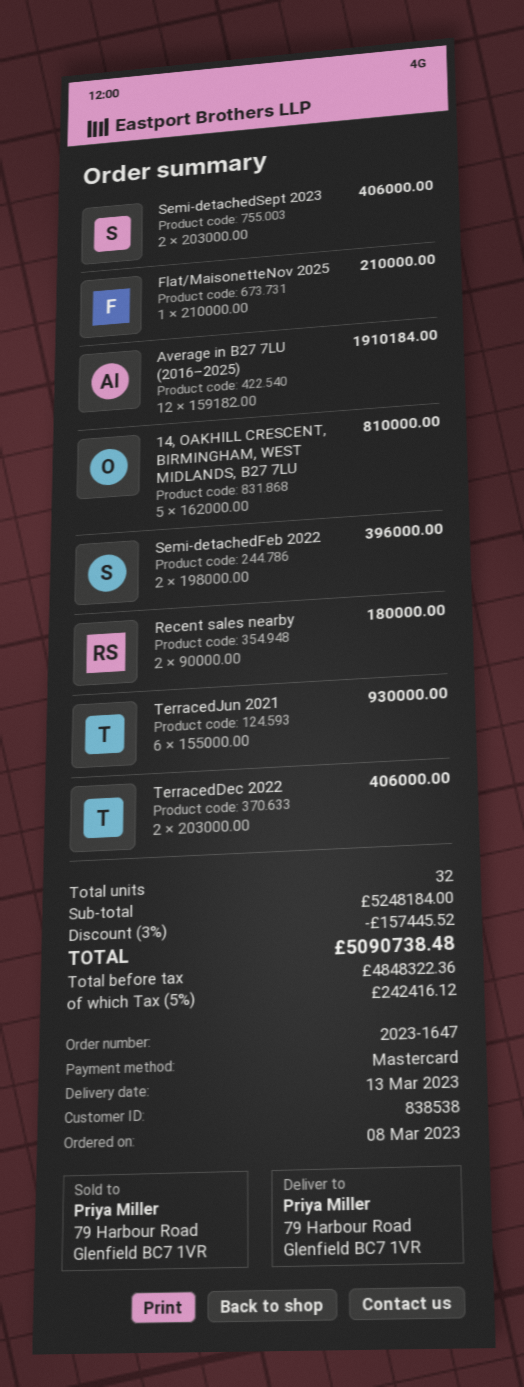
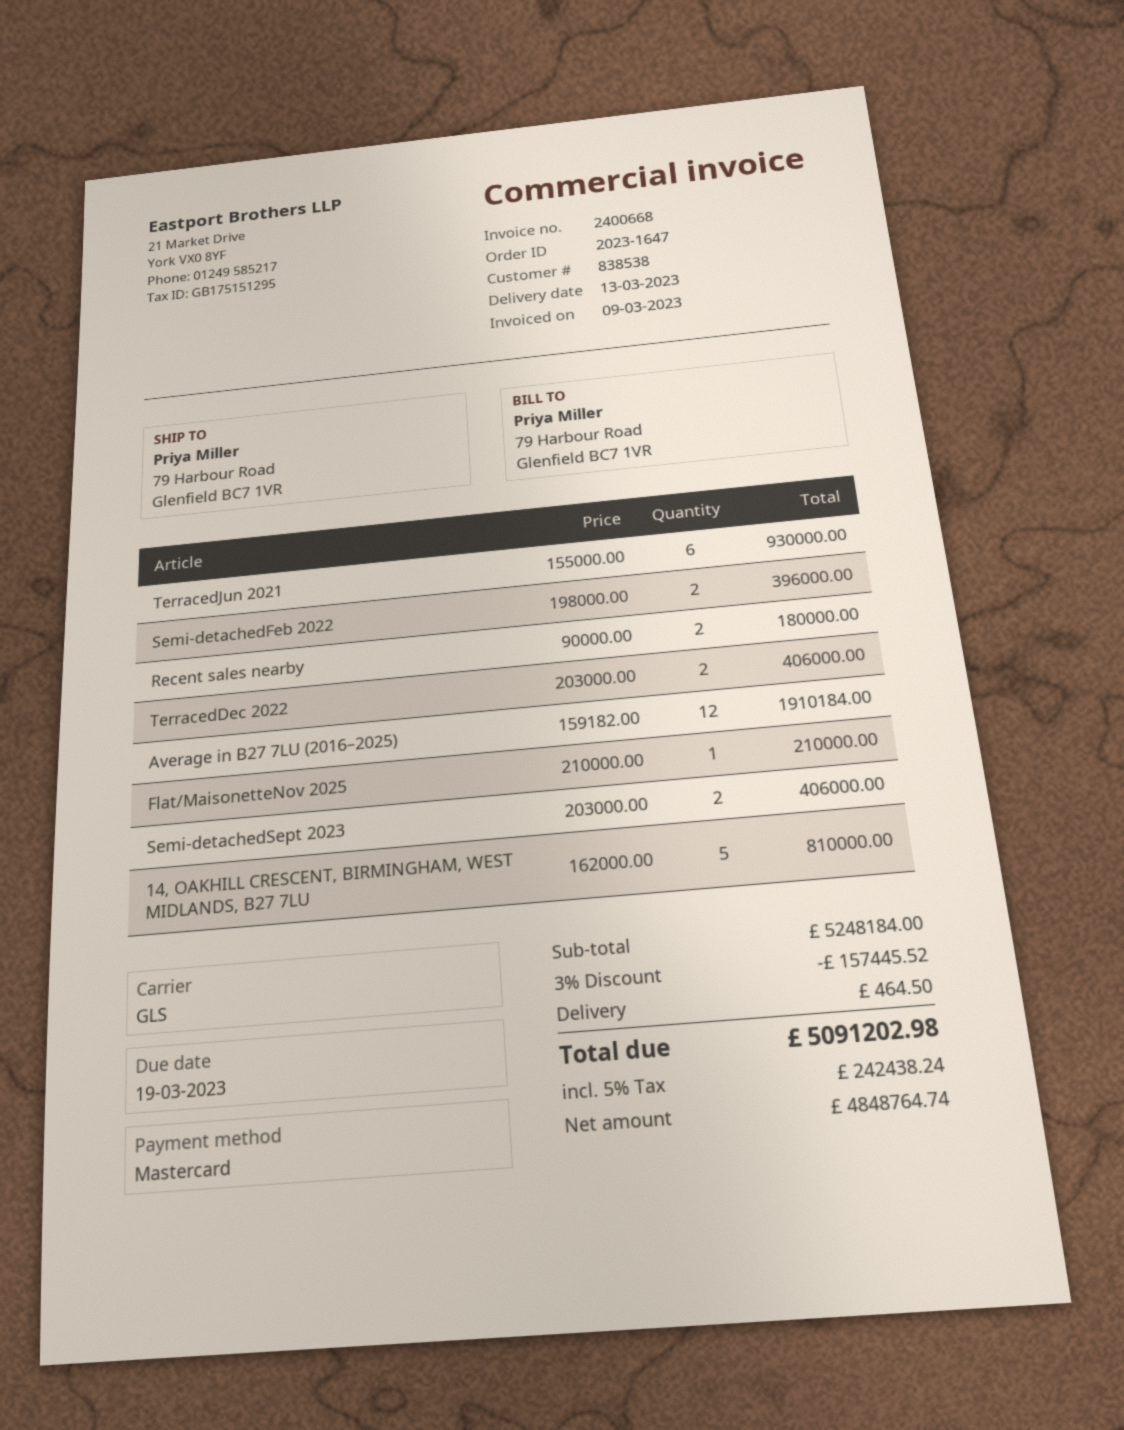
shipping: none -> 464.50
net: 4848322.36 -> 4848764.74
tax: 5% = 242416.12 -> 5% = 242438.24
total: 5090738.48 -> 5091202.98

